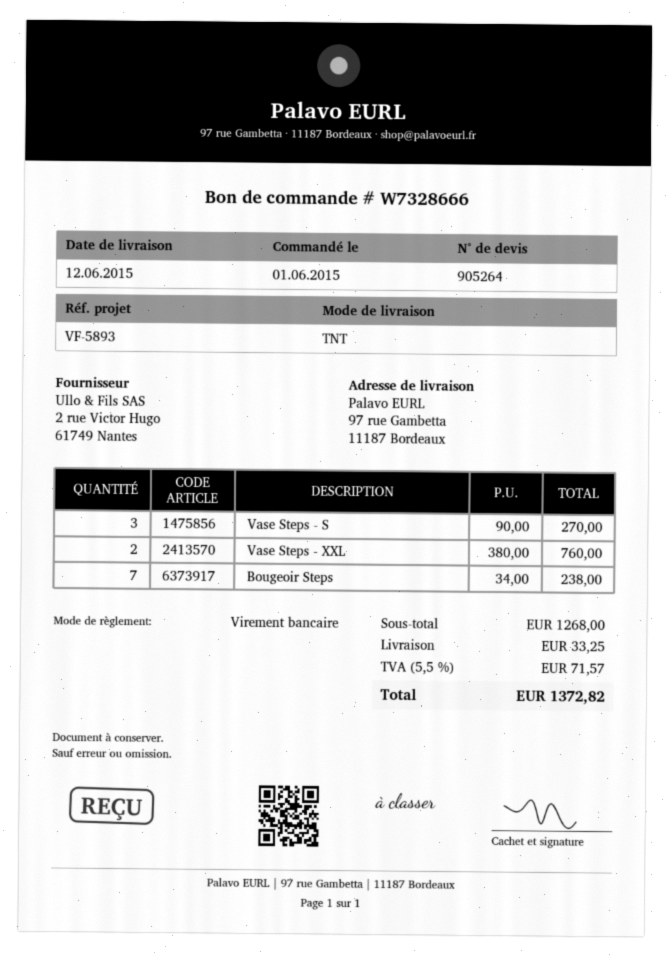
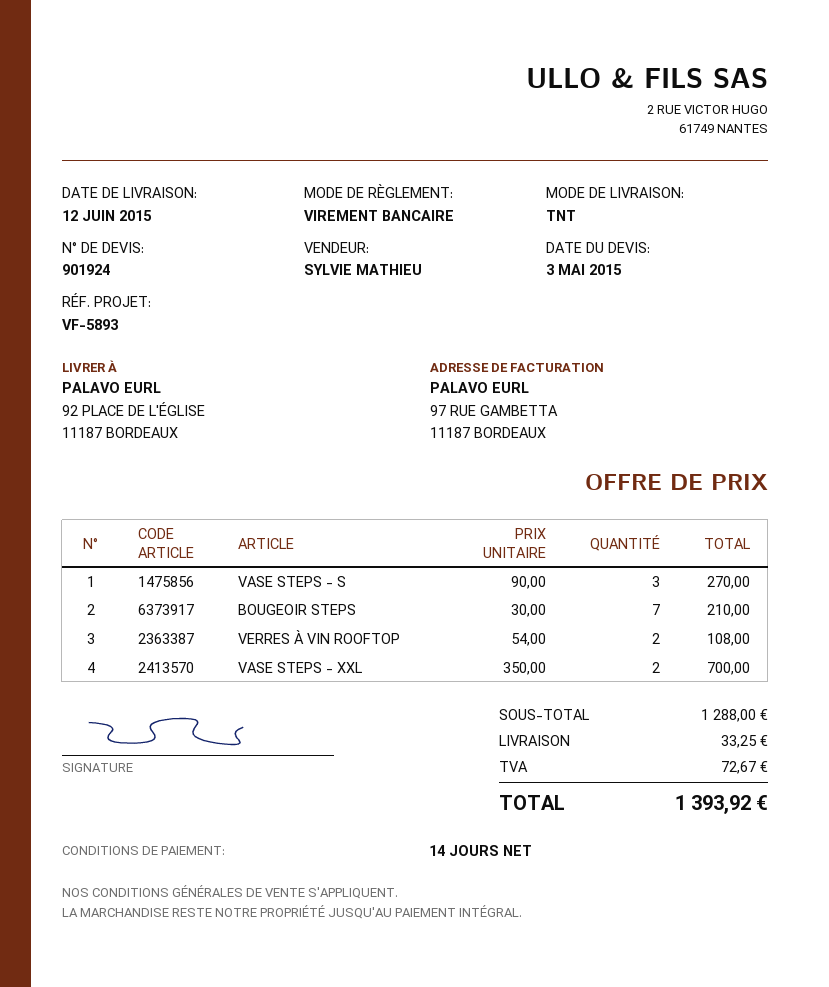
quote number: 905264 -> 901924
ship to: 97 rue Gambetta, 11187 Bordeaux -> 92 PLACE DE L'ÉGLISE, 11187 BORDEAUX
Vase Steps - XXL: 2 x 380.00 = 760.00 -> 2 x 350.00 = 700.00
Bougeoir Steps: 7 x 34.00 = 238.00 -> 7 x 30.00 = 210.00
VERRES À VIN ROOFTOP: none -> 2 x 54.00 = 108.00
subtotal: 1268.00 -> 1288.00
tax: 71.57 -> 72.67
total: 1372.82 -> 1393.92

